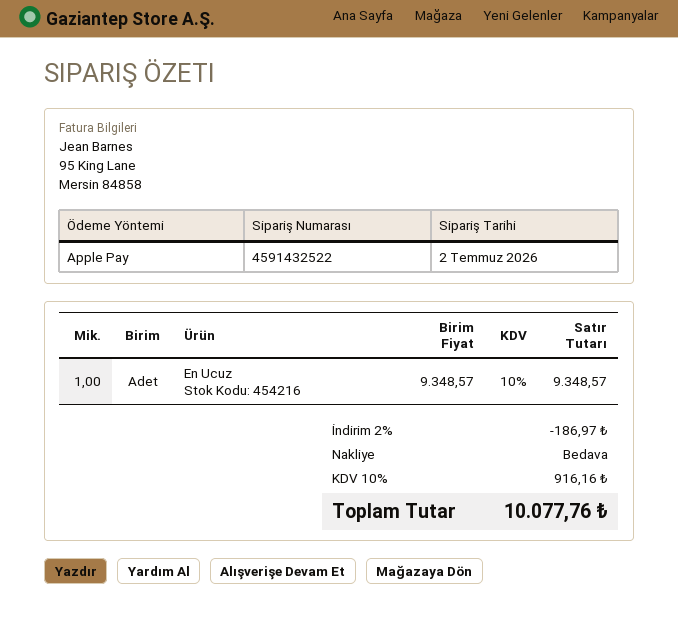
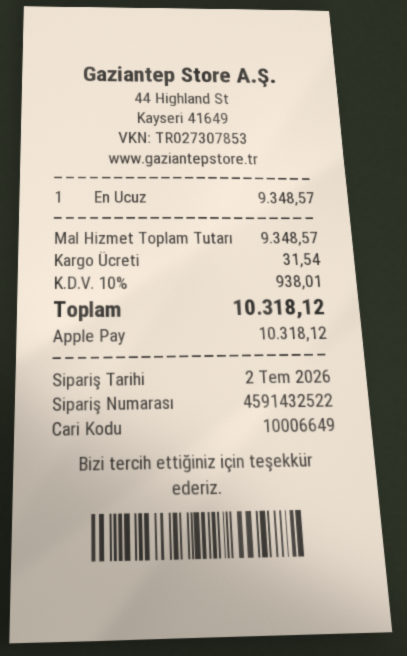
discount: 2% = 186.97 -> none
shipping: 0.00 -> 31.54
tax: 10% = 916.16 -> 10% = 938.01
total: 10077.76 -> 10318.12

